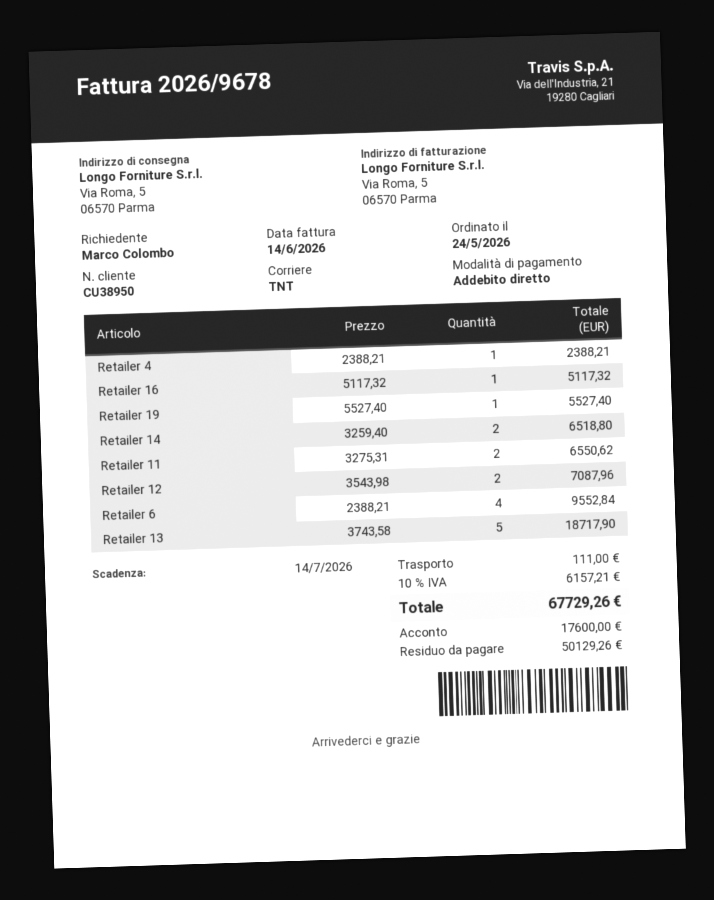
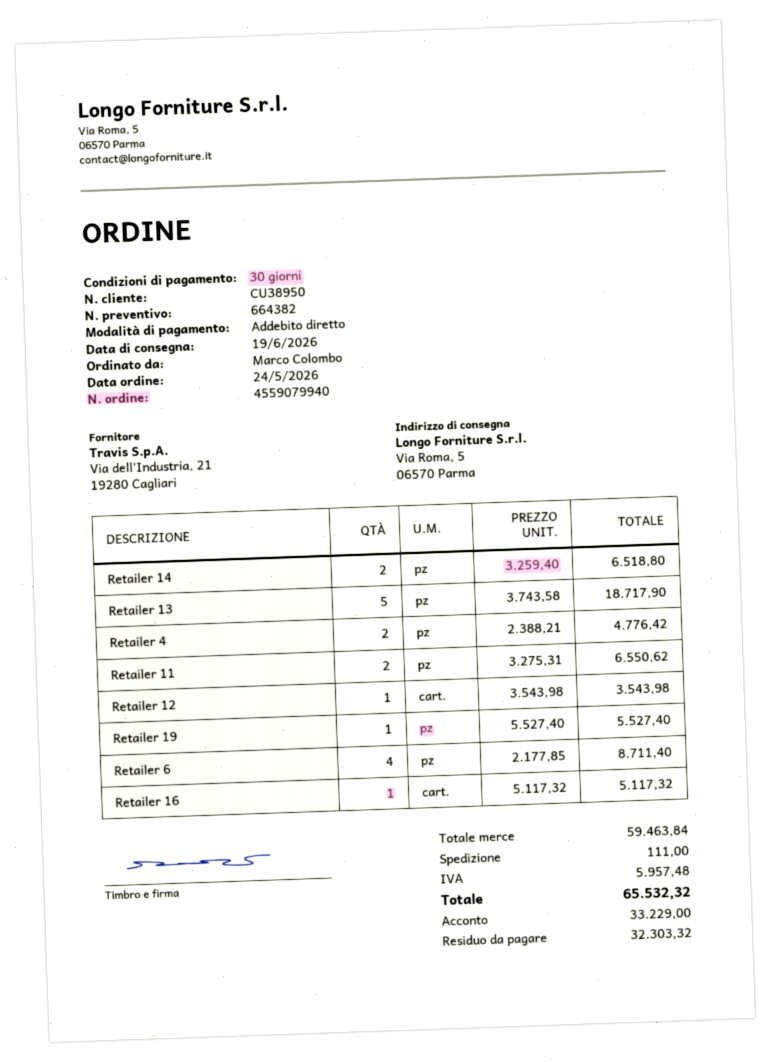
Retailer 4: 1 x 2388.21 = 2388.21 -> 2 x 2388.21 = 4776.42
Retailer 12: 2 x 3543.98 = 7087.96 -> 1 x 3543.98 = 3543.98
Retailer 6: 4 x 2388.21 = 9552.84 -> 4 x 2177.85 = 8711.40
tax: 6157.21 -> 5957.48
total: 67729.26 -> 65532.32
deposit: 17600.00 -> 33229.00
balance: 50129.26 -> 32303.32

